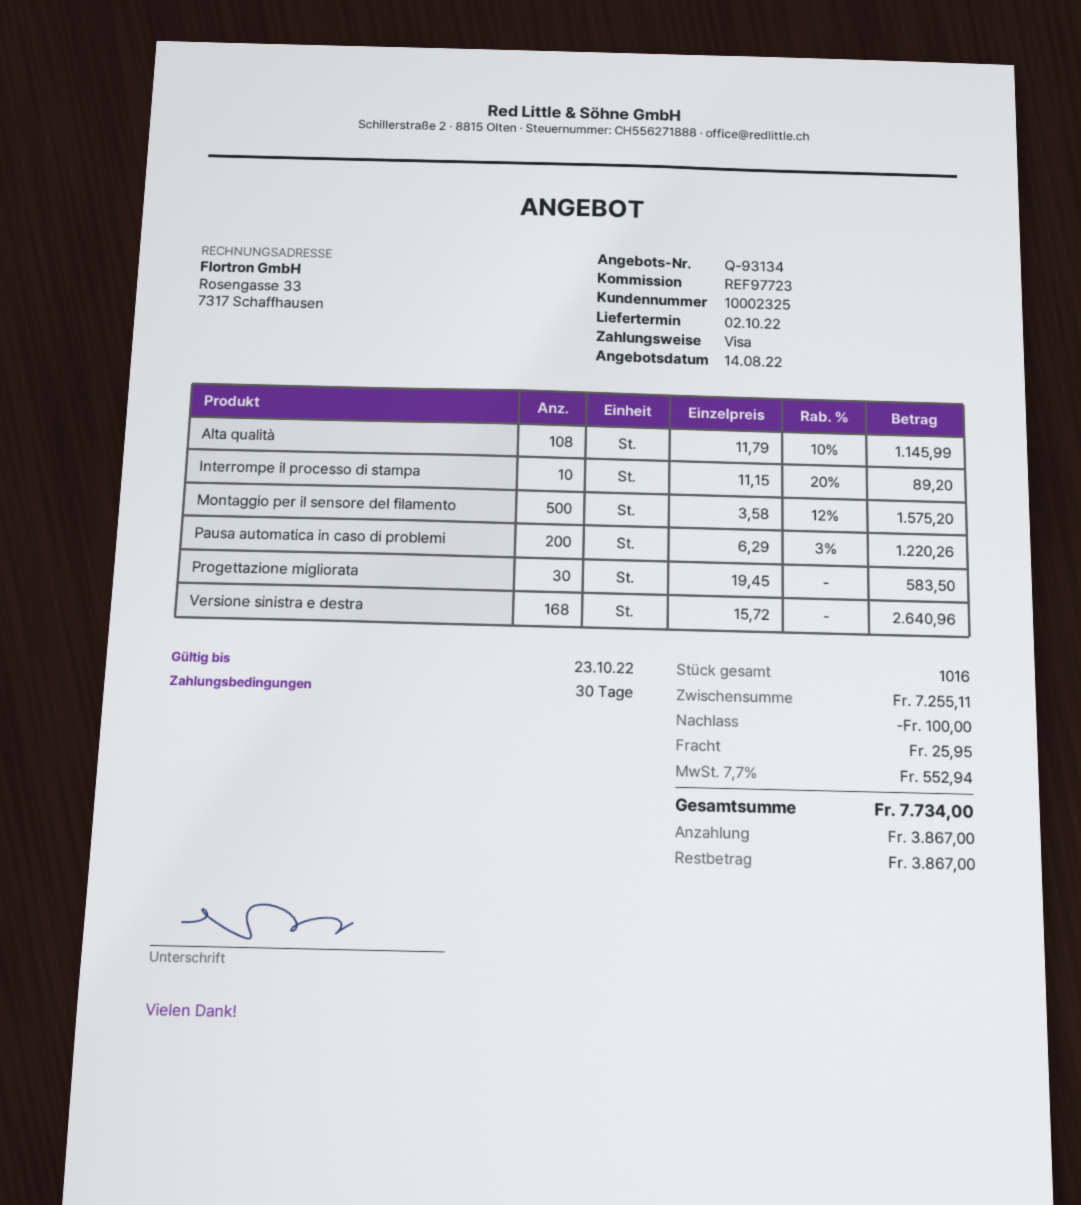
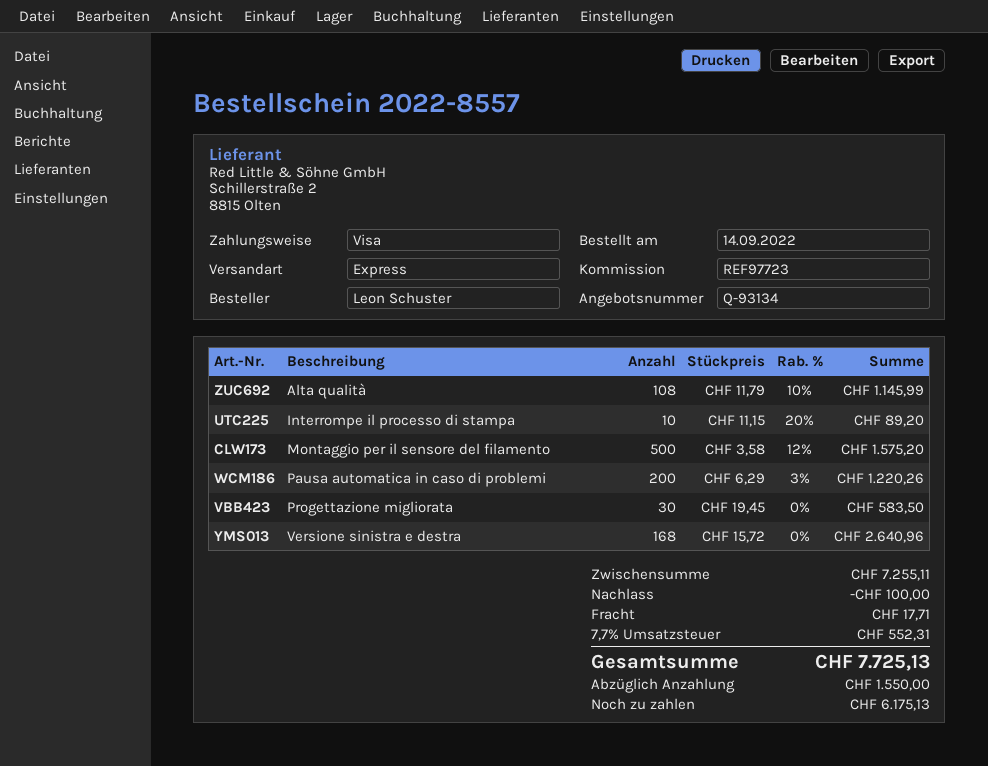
shipping: 25.95 -> 17.71
tax: 7.7% = 552.94 -> 7.7% = 552.31
total: 7734.00 -> 7725.13
deposit: 3867.00 -> 1550.00
balance: 3867.00 -> 6175.13

